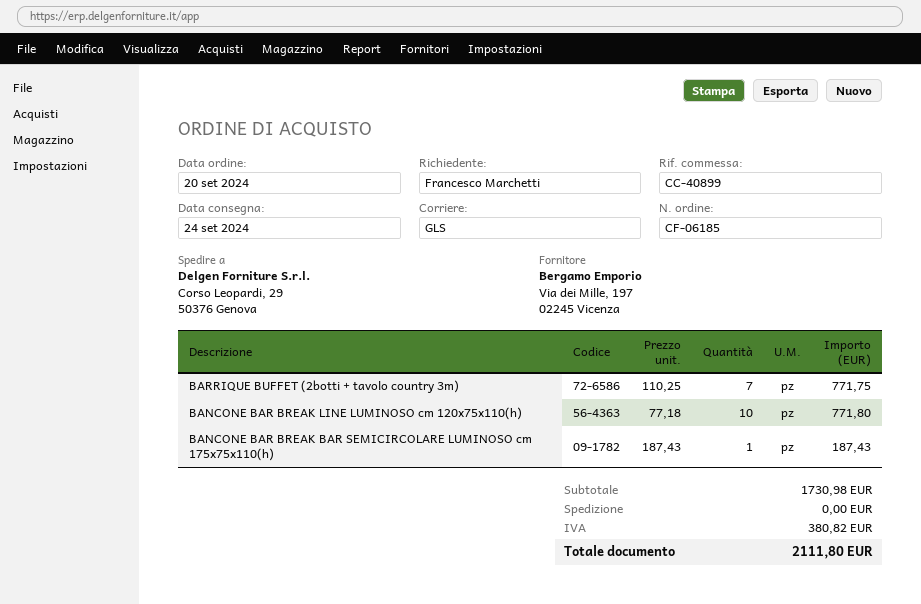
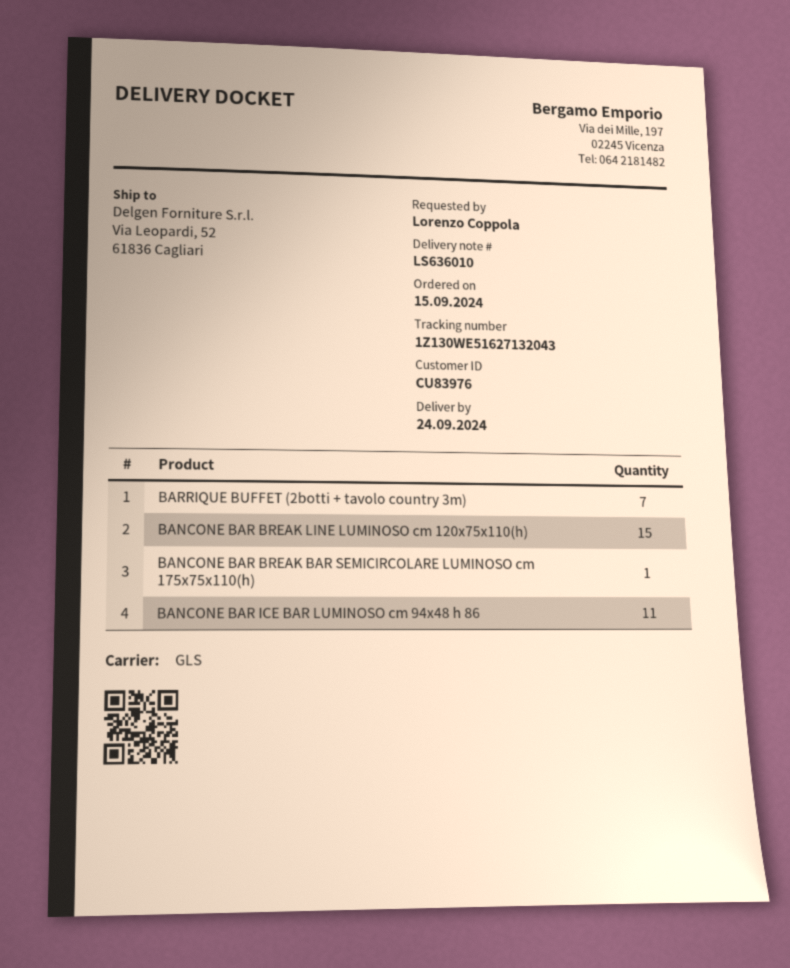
order date: 2024-09-20 -> 2024-09-15
ordered by: Francesco Marchetti -> Lorenzo Coppola
ship to: Corso Leopardi, 29, 50376 Genova -> Via Leopardi, 52, 61836 Cagliari
BANCONE BAR BREAK LINE LUMINOSO cm 120x75x110(h): 10 -> 15
BANCONE BAR ICE BAR LUMINOSO cm 94x48 h 86: none -> 11

